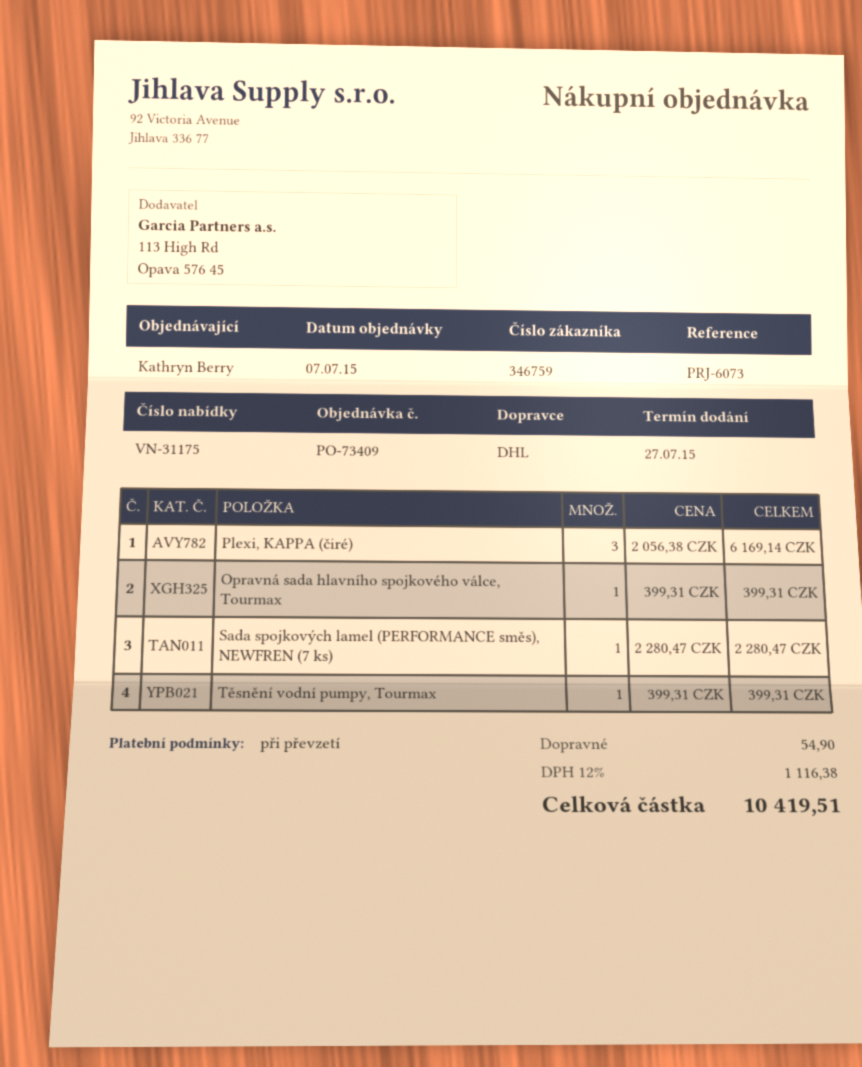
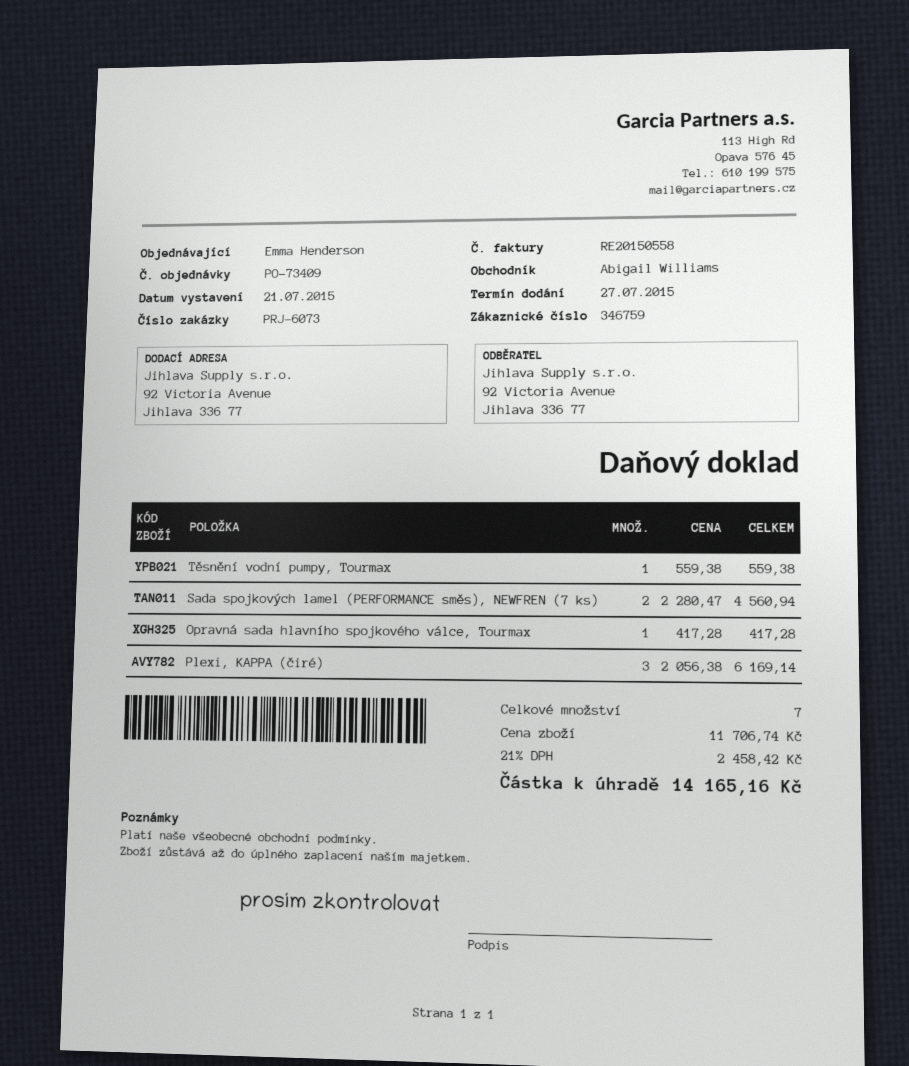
ordered by: Kathryn Berry -> Emma Henderson
Opravná sada hlavního spojkového válce, Tourmax: 1 x 399.31 = 399.31 -> 1 x 417.28 = 417.28
Sada spojkových lamel (PERFORMANCE směs), NEWFREN (7 ks): 1 x 2280.47 = 2280.47 -> 2 x 2280.47 = 4560.94
Těsnění vodní pumpy, Tourmax: 1 x 399.31 = 399.31 -> 1 x 559.38 = 559.38
shipping: 54.90 -> none
tax: 12% = 1116.38 -> 21% = 2458.42
total: 10419.51 -> 14165.16

